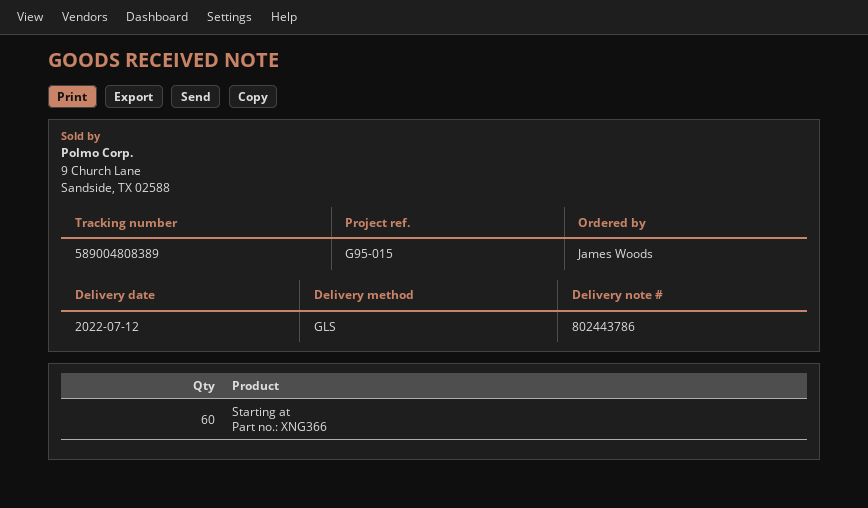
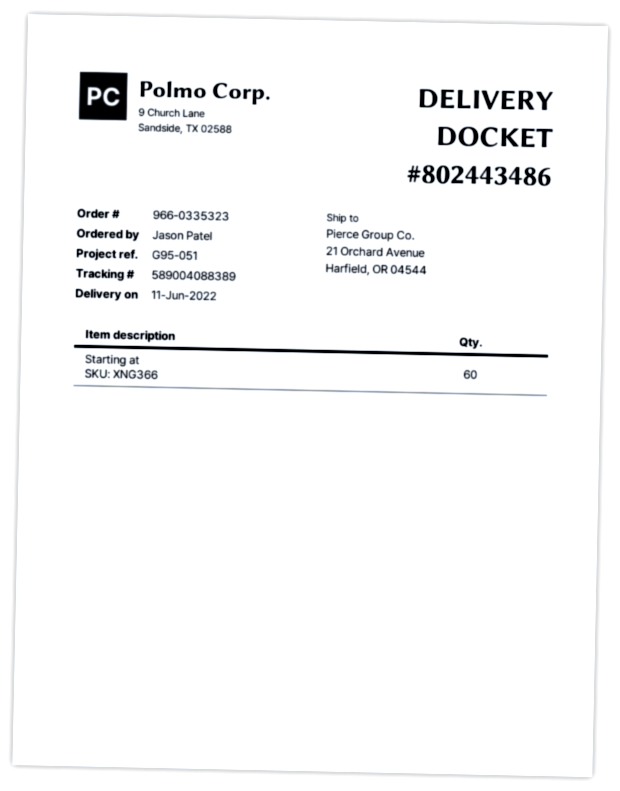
delivery note number: 802443786 -> 802443486
delivery date: 2022-07-12 -> 2022-06-11
reference: G95-015 -> G95-051
ordered by: James Woods -> Jason Patel
tracking number: 589004808389 -> 589004088389

